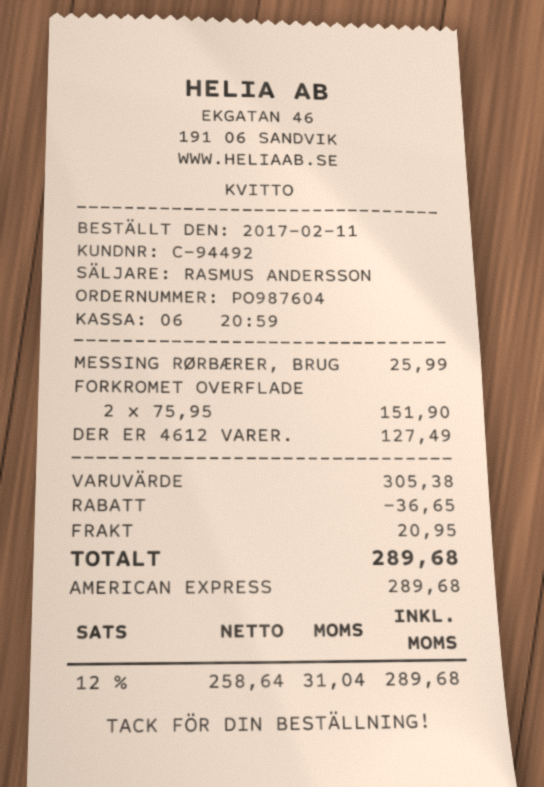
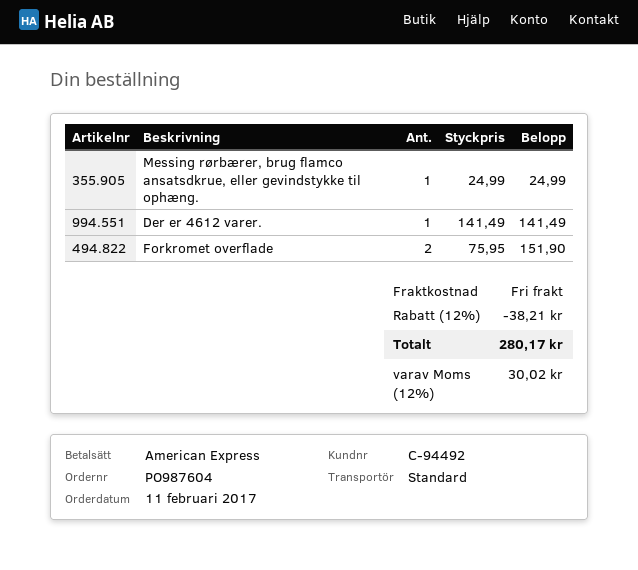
MESSING RØRBÆRER, BRUG: 1 x 25.99 = 25.99 -> 1 x 24.99 = 24.99
DER ER 4612 VARER.: 1 x 127.49 = 127.49 -> 1 x 141.49 = 141.49
discount: 36.65 -> 38.21
shipping: 20.95 -> 0.00
tax: 12% = 31.04 -> 12% = 30.02
total: 289.68 -> 280.17

